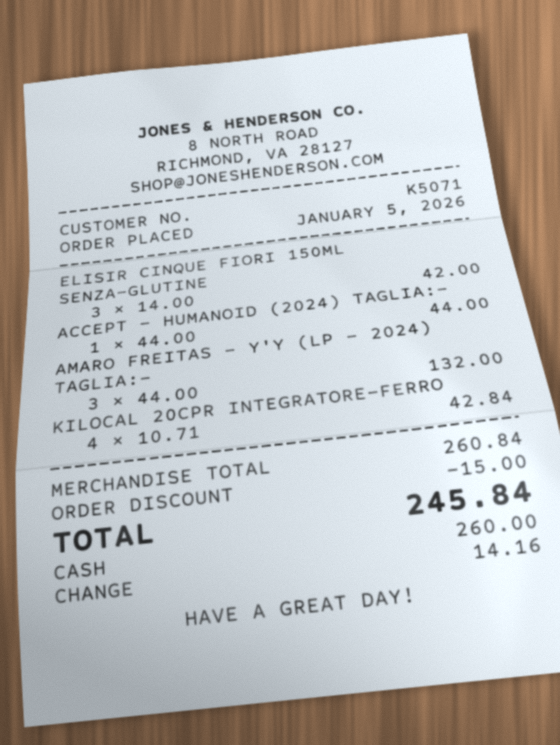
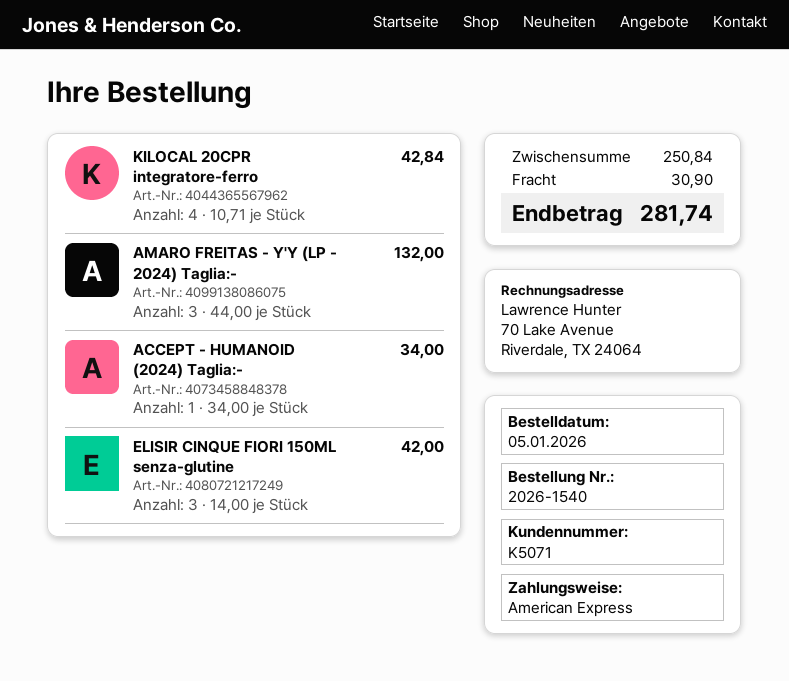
payment method: cash -> American Express
ACCEPT - HUMANOID (2024) TAGLIA:-: 1 x 44.00 = 44.00 -> 1 x 34.00 = 34.00
subtotal: 260.84 -> 250.84
discount: 15.00 -> none
shipping: none -> 30.90
total: 245.84 -> 281.74

